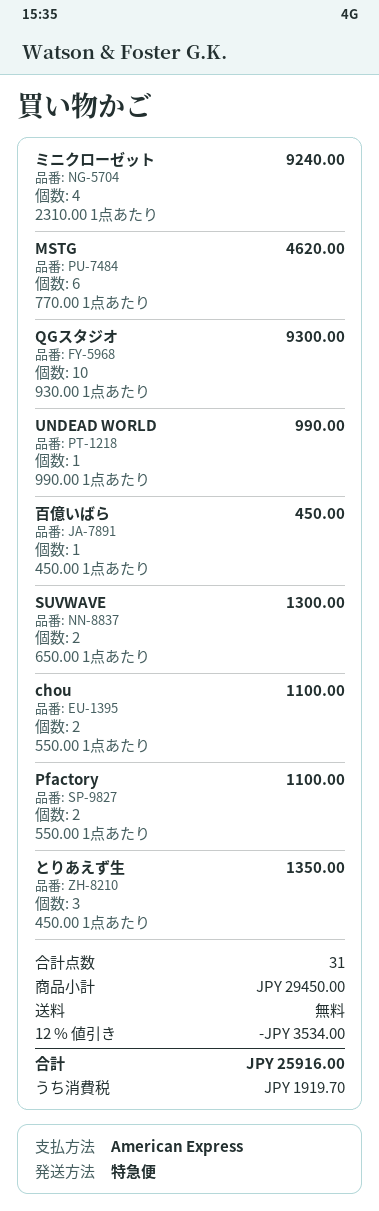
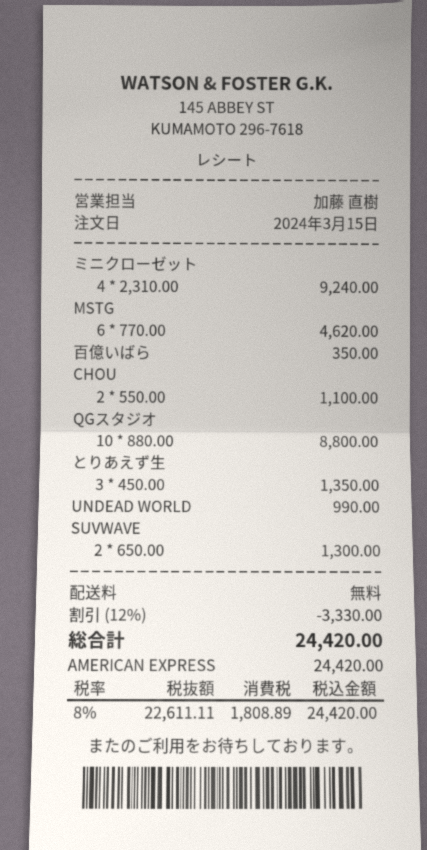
QGスタジオ: 10 x 930.00 = 9300.00 -> 10 x 880.00 = 8800.00
百億いばら: 1 x 450.00 = 450.00 -> 1 x 350.00 = 350.00
Pfactory: 2 x 550.00 = 1100.00 -> none
discount: 12% = 3534.00 -> 12% = 3330.00
tax: 1919.70 -> 1808.89
total: 25916.00 -> 24420.00

